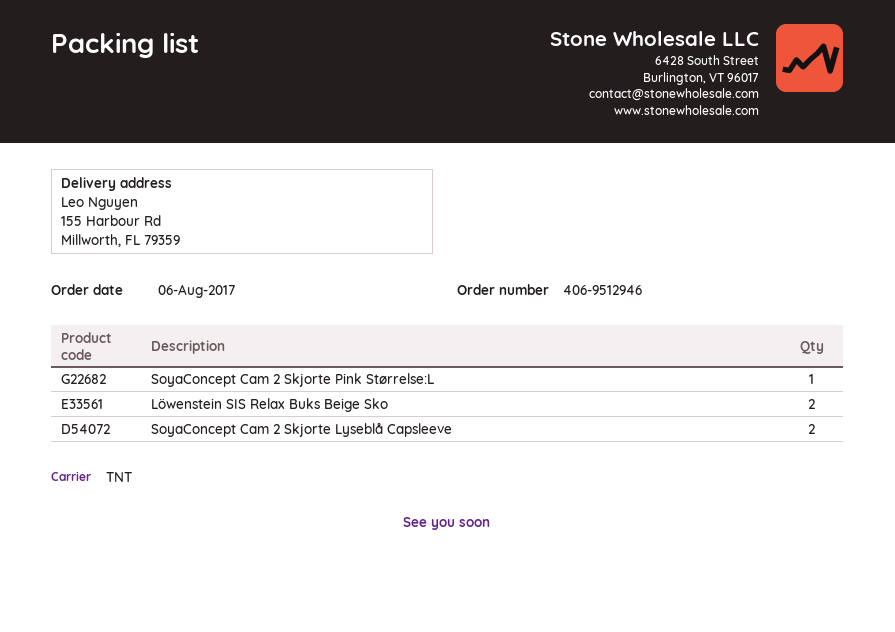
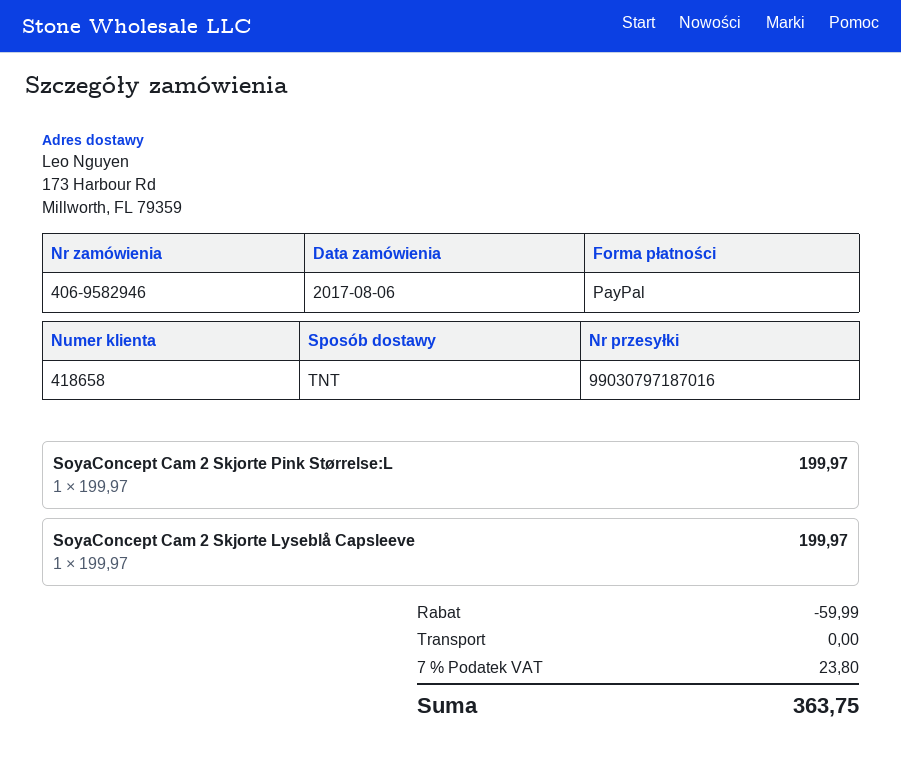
order number: 406-9512946 -> 406-9582946
ship to: 155 Harbour Rd, Millworth, FL 79359 -> 173 Harbour Rd, Millworth, FL 79359
Löwenstein SIS Relax Buks Beige Sko: 2 -> none
SoyaConcept Cam 2 Skjorte Lyseblå Capsleeve: 2 -> 1

